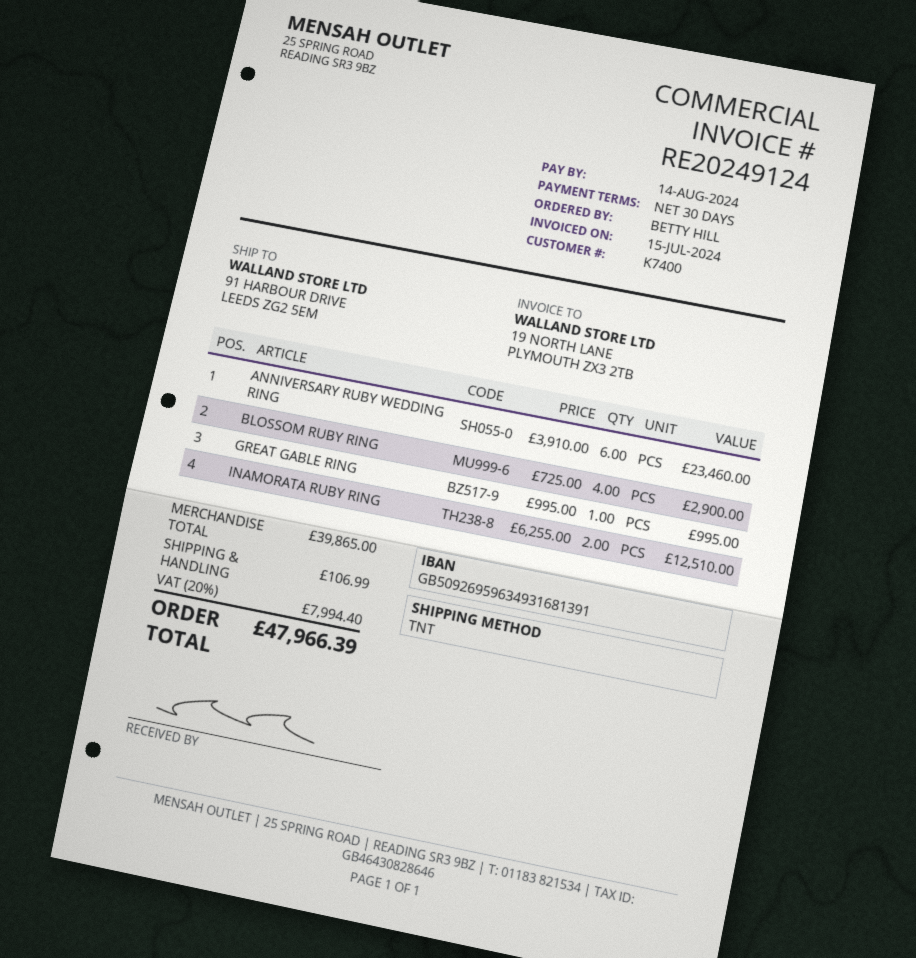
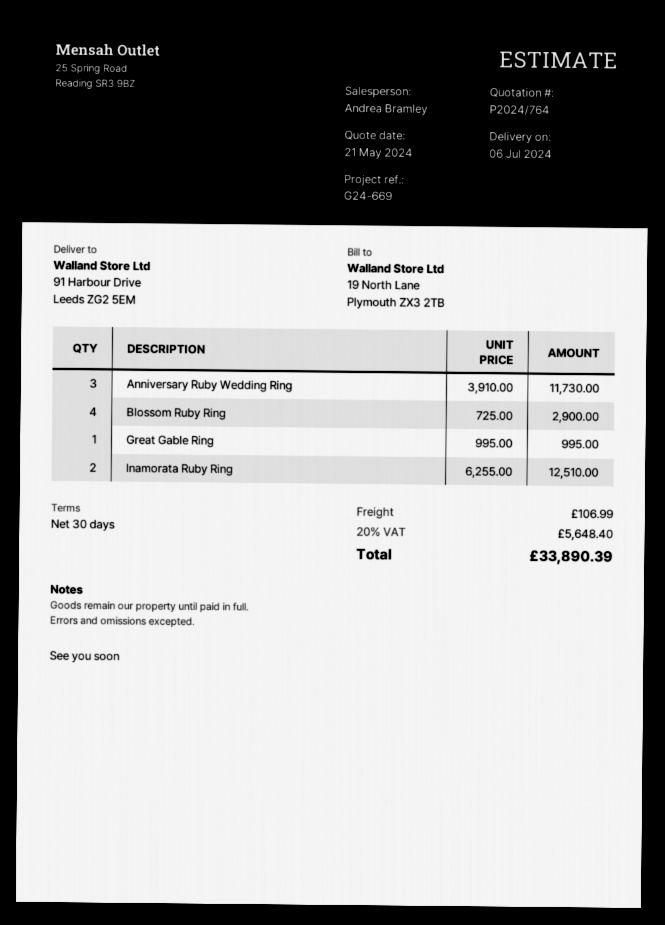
ANNIVERSARY RUBY WEDDING RING: 6 x 3910.00 = 23460.00 -> 3 x 3910.00 = 11730.00
tax: 20% = 7994.40 -> 20% = 5648.40
total: 47966.39 -> 33890.39

